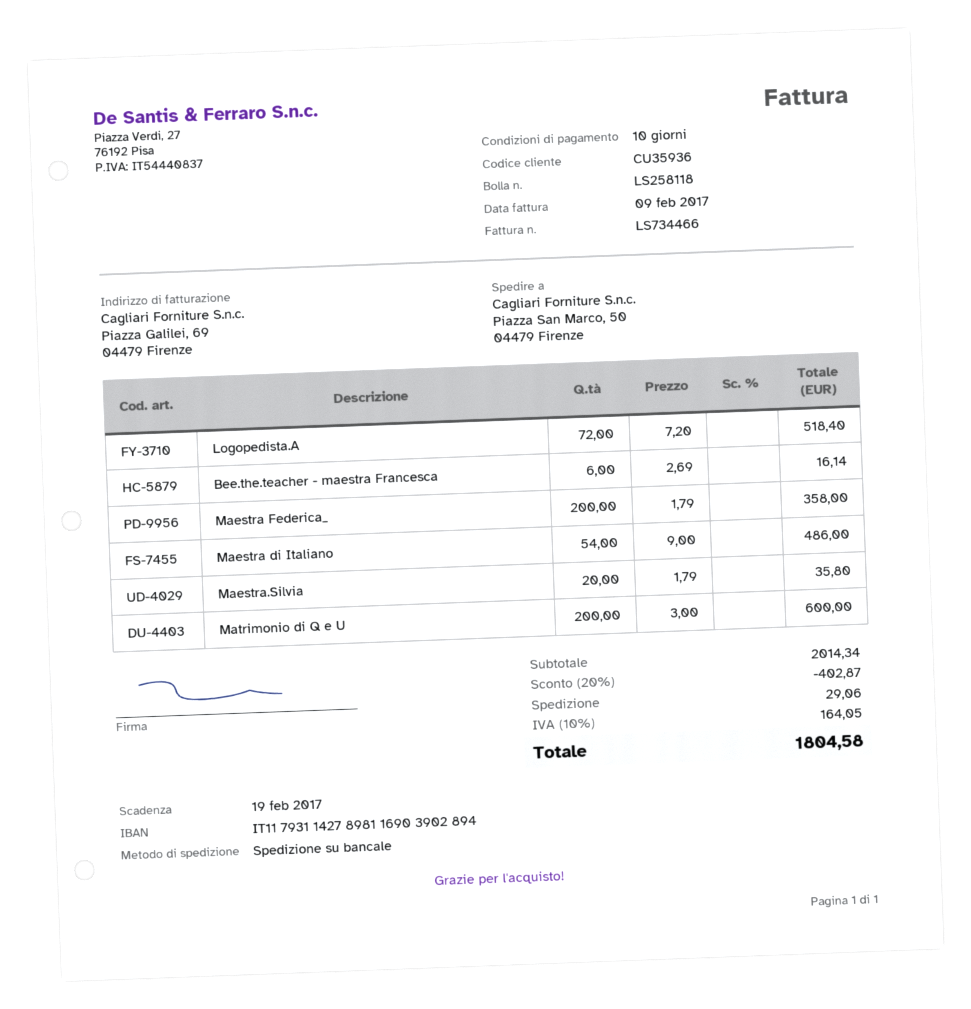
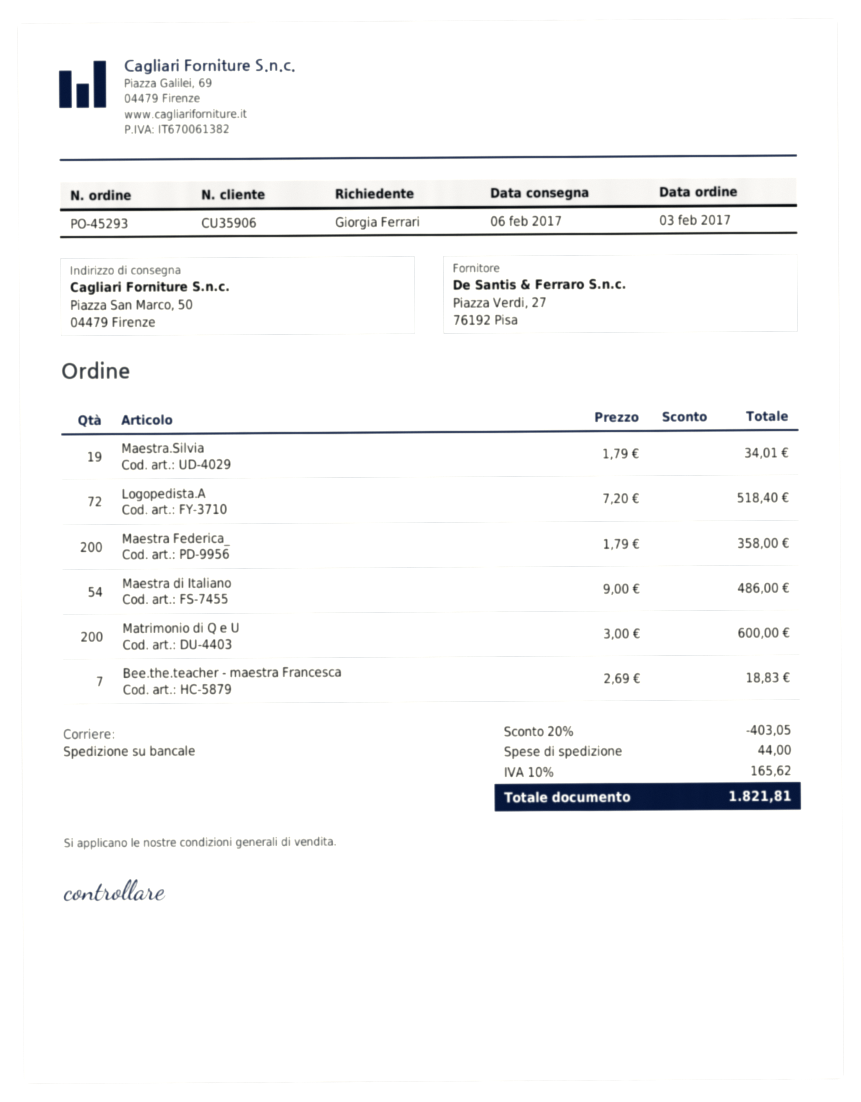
customer number: CU35936 -> CU35906
Bee.the.teacher - maestra Francesca: 6 x 2.69 = 16.14 -> 7 x 2.69 = 18.83
Maestra.Silvia: 20 x 1.79 = 35.80 -> 19 x 1.79 = 34.01
discount: 20% = 402.87 -> 20% = 403.05
shipping: 29.06 -> 44.00
tax: 10% = 164.05 -> 10% = 165.62
total: 1804.58 -> 1821.81

